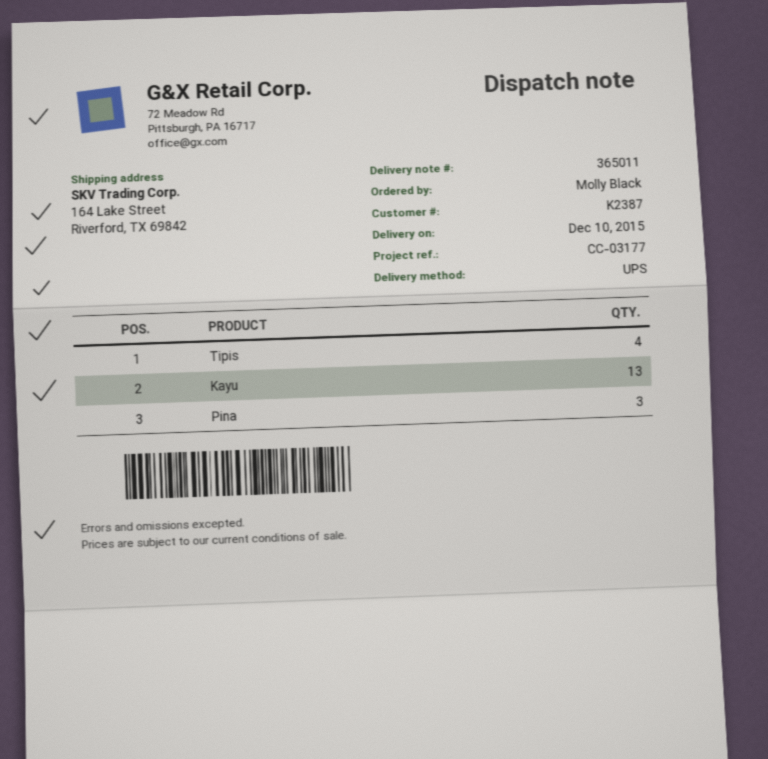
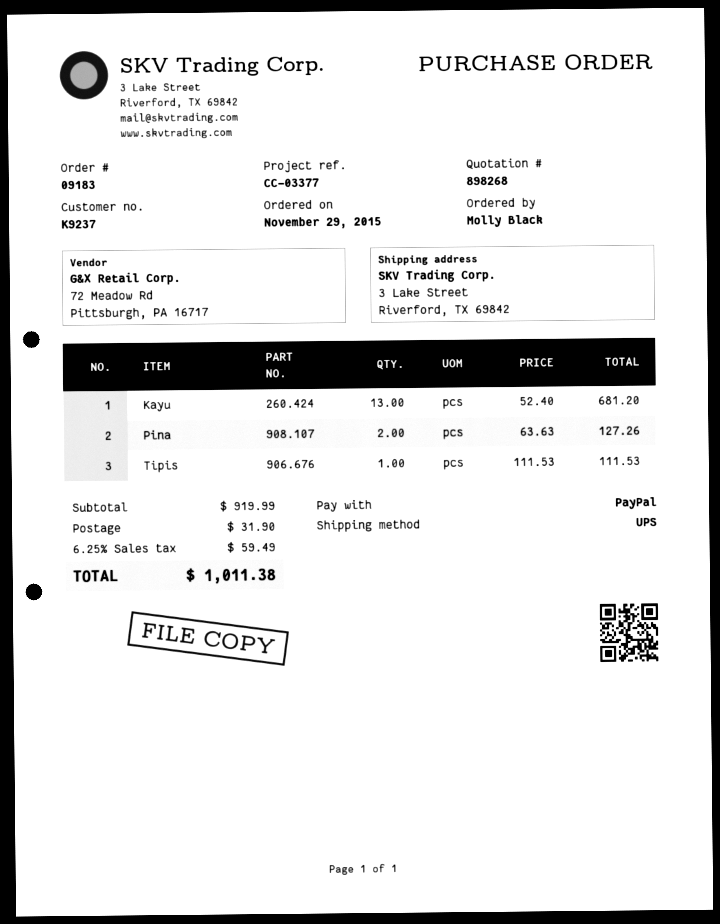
customer number: K2387 -> K9237
reference: CC-03177 -> CC-03377
ship to: 164 Lake Street, Riverford, TX 69842 -> 3 Lake Street, Riverford, TX 69842
Tipis: 4 -> 1
Pina: 3 -> 2

